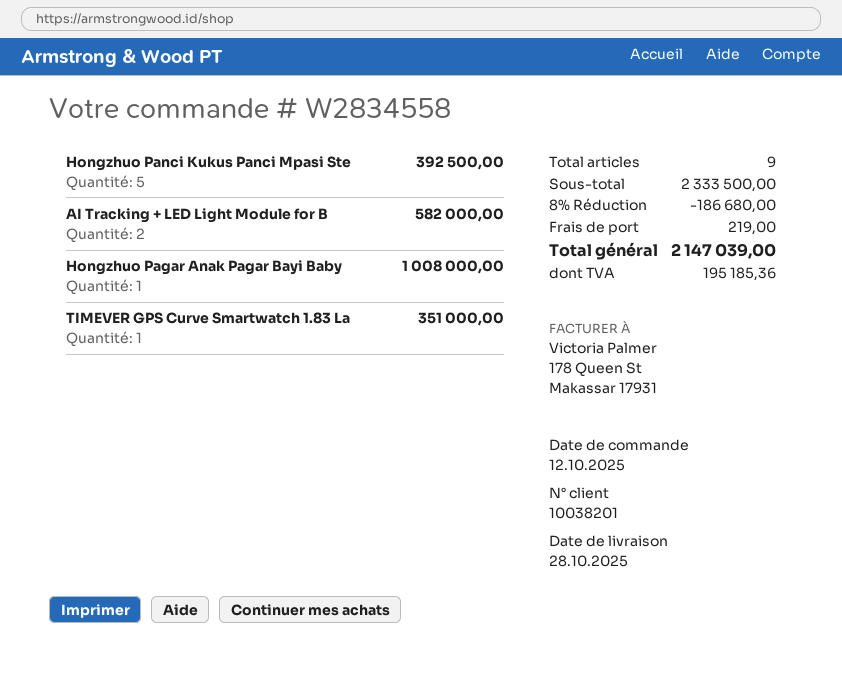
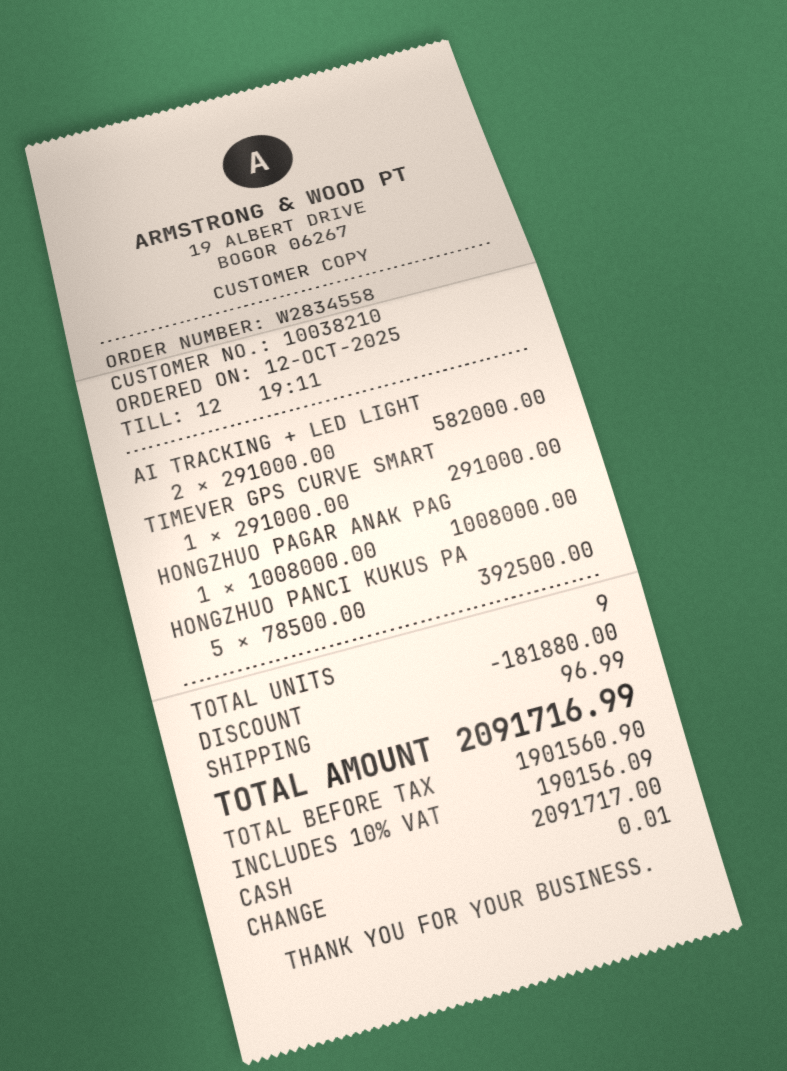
customer number: 10038201 -> 10038210
TIMEVER GPS Curve Smartwatch 1.83 La: 1 for 351000.00 -> 1 for 291000.00
discount: 186680.00 -> 181880.00
shipping: 219.00 -> 96.99
tax: 195185.36 -> 190156.09
total: 2147039.00 -> 2091716.99

